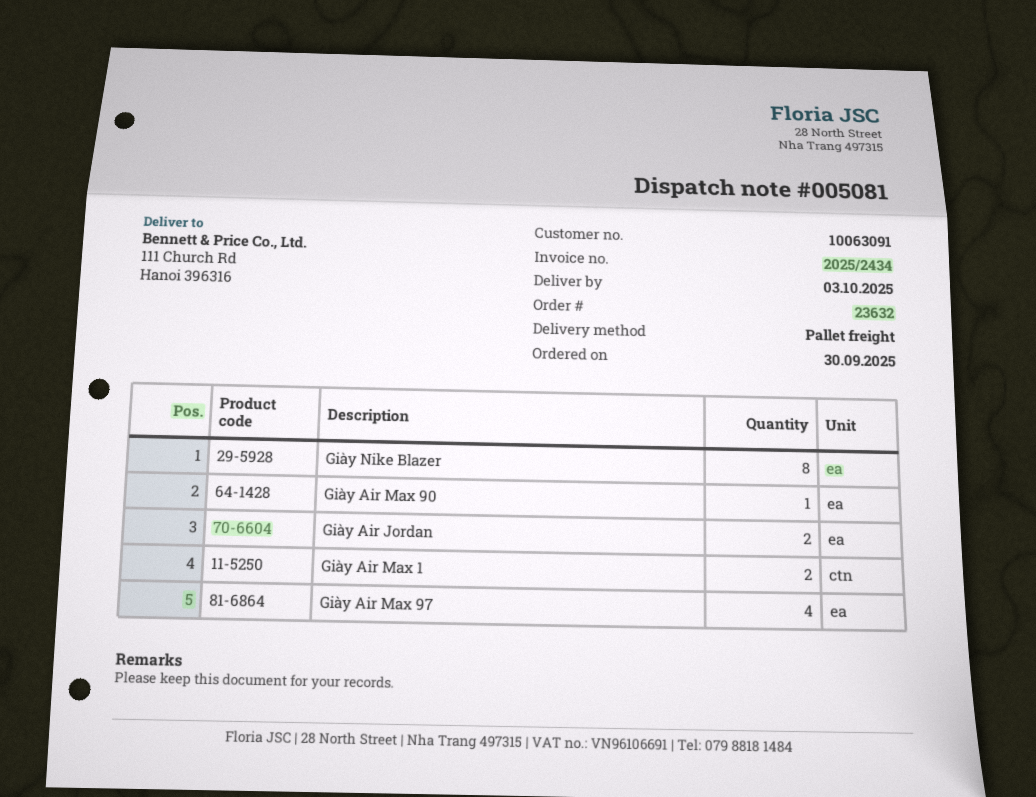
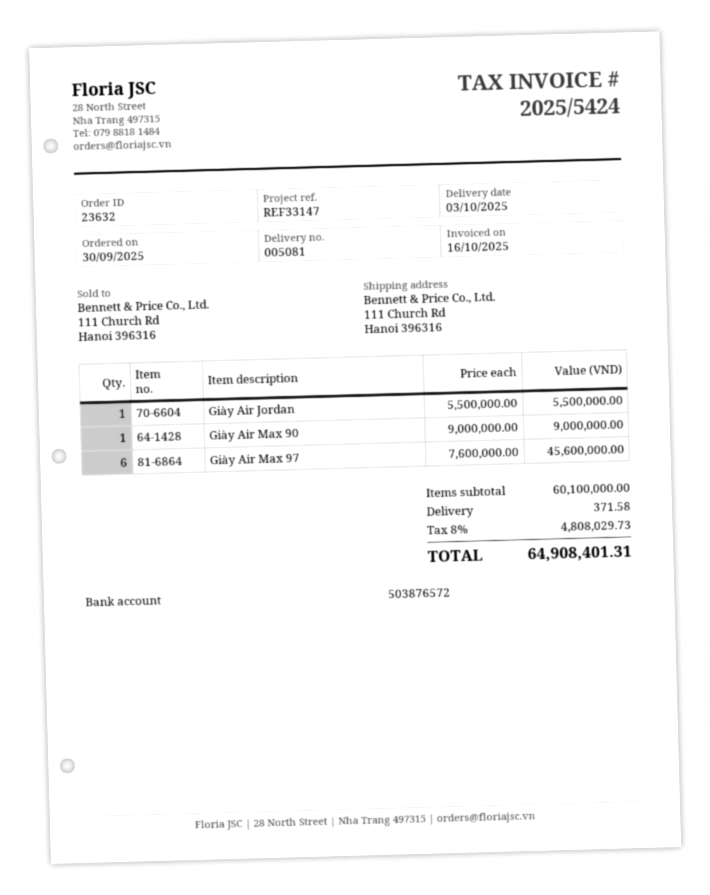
invoice number: 2025/2434 -> 2025/5424
Giày Nike Blazer: 8 -> none
Giày Air Jordan: 2 -> 1
Giày Air Max 1: 2 -> none
Giày Air Max 97: 4 -> 6

